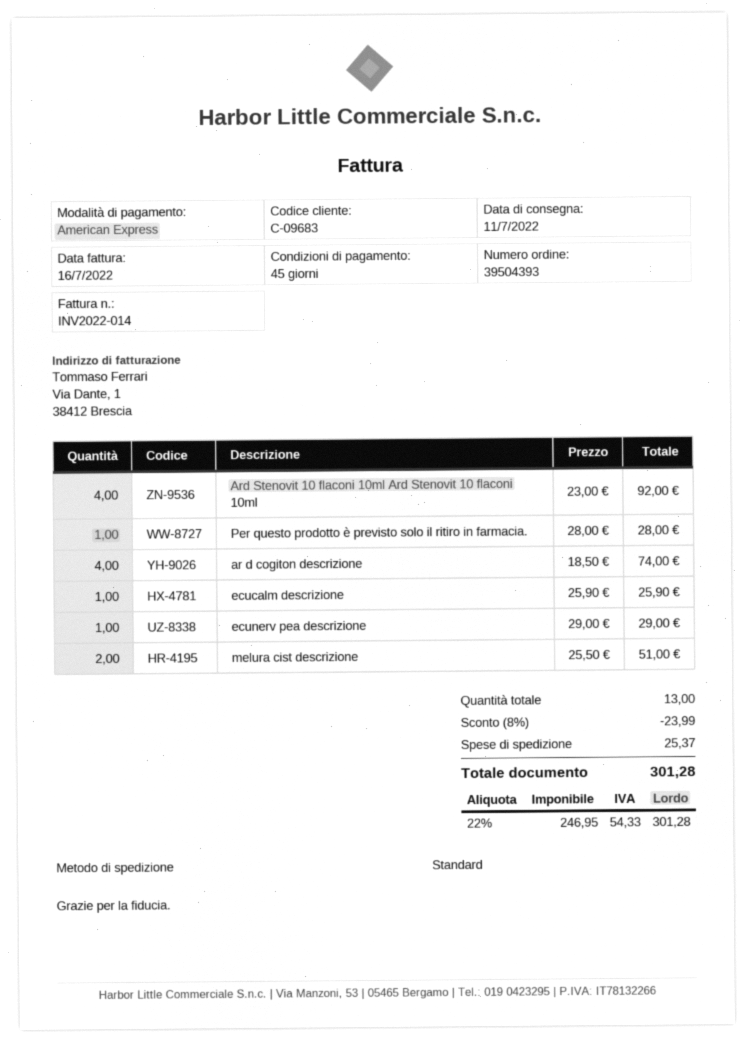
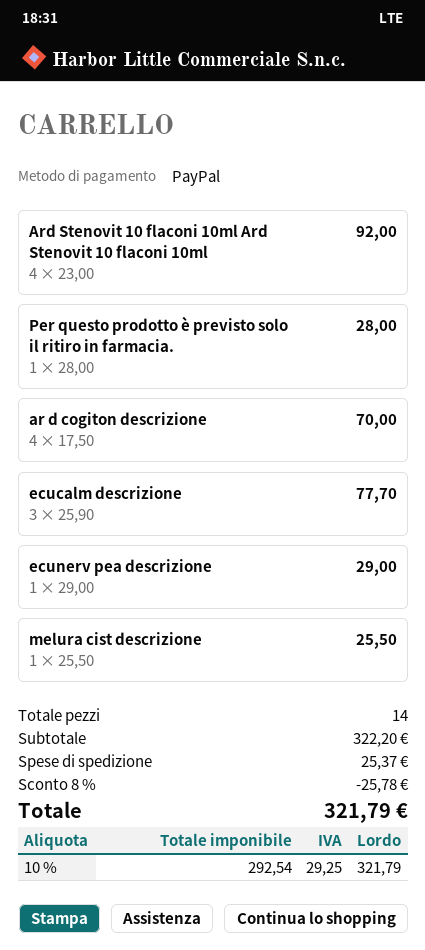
payment method: American Express -> PayPal
ar d cogiton descrizione: 4 x 18.50 = 74.00 -> 4 x 17.50 = 70.00
ecucalm descrizione: 1 x 25.90 = 25.90 -> 3 x 25.90 = 77.70
melura cist descrizione: 2 x 25.50 = 51.00 -> 1 x 25.50 = 25.50
total quantity: 13 -> 14
discount: 8% = 23.99 -> 8% = 25.78
net: 246.95 -> 292.54
tax: 22% = 54.33 -> 10% = 29.25
total: 301.28 -> 321.79

